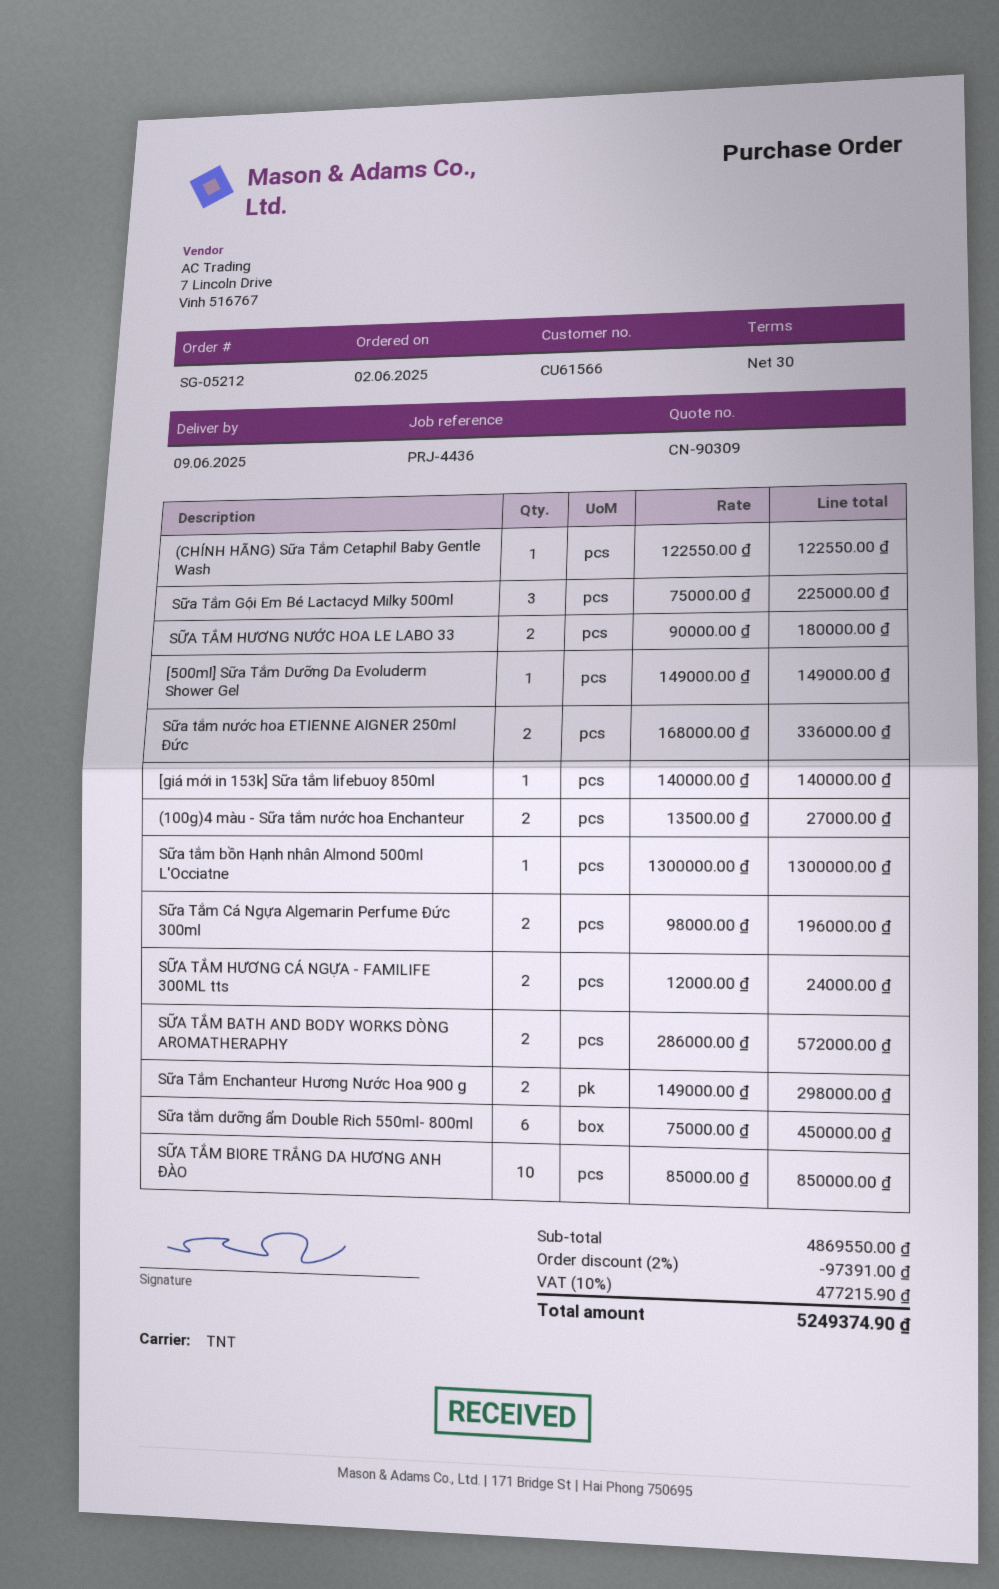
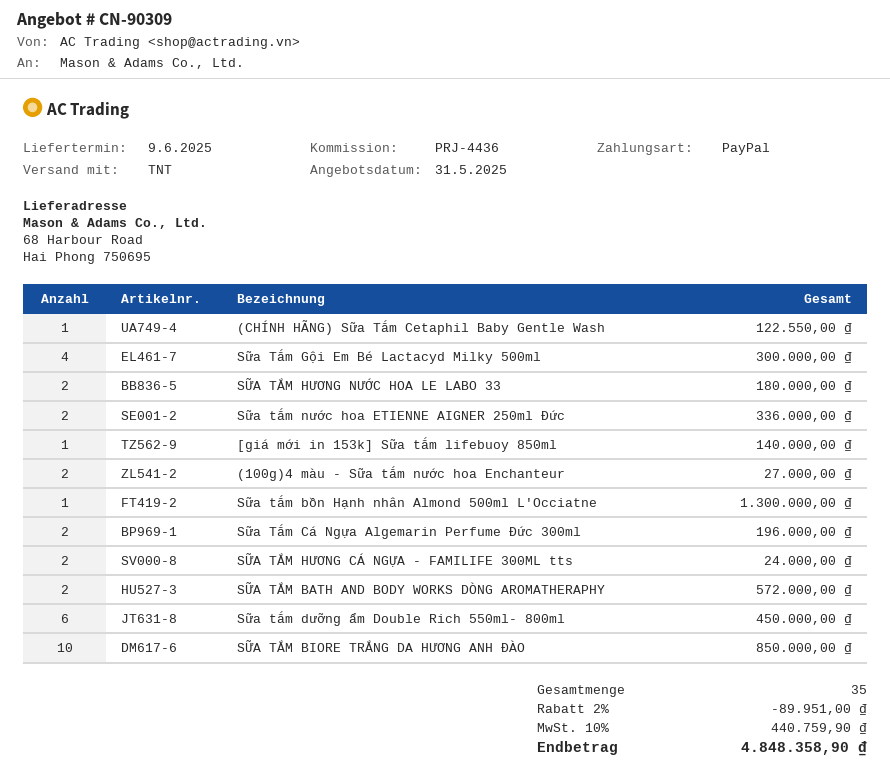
Sữa Tắm Gội Em Bé Lactacyd Milky 500ml: 3 for 225000.00 -> 4 for 300000.00
[500ml] Sữa Tắm Dưỡng Da Evoluderm Shower Gel: 1 for 149000.00 -> none
Sữa Tắm Enchanteur Hương Nước Hoa 900 g: 2 for 298000.00 -> none
discount: 2% = 97391.00 -> 2% = 89951.00
tax: 10% = 477215.90 -> 10% = 440759.90
total: 5249374.90 -> 4848358.90

